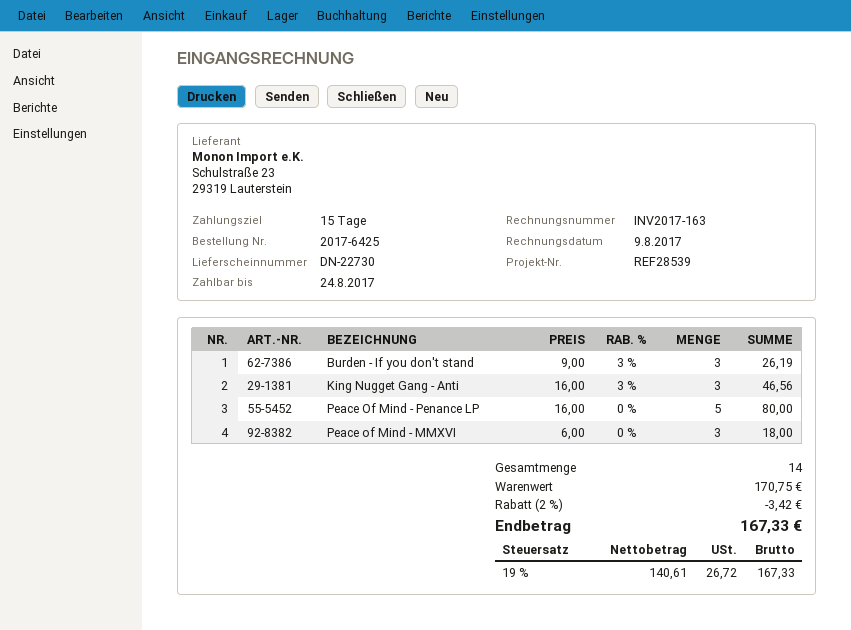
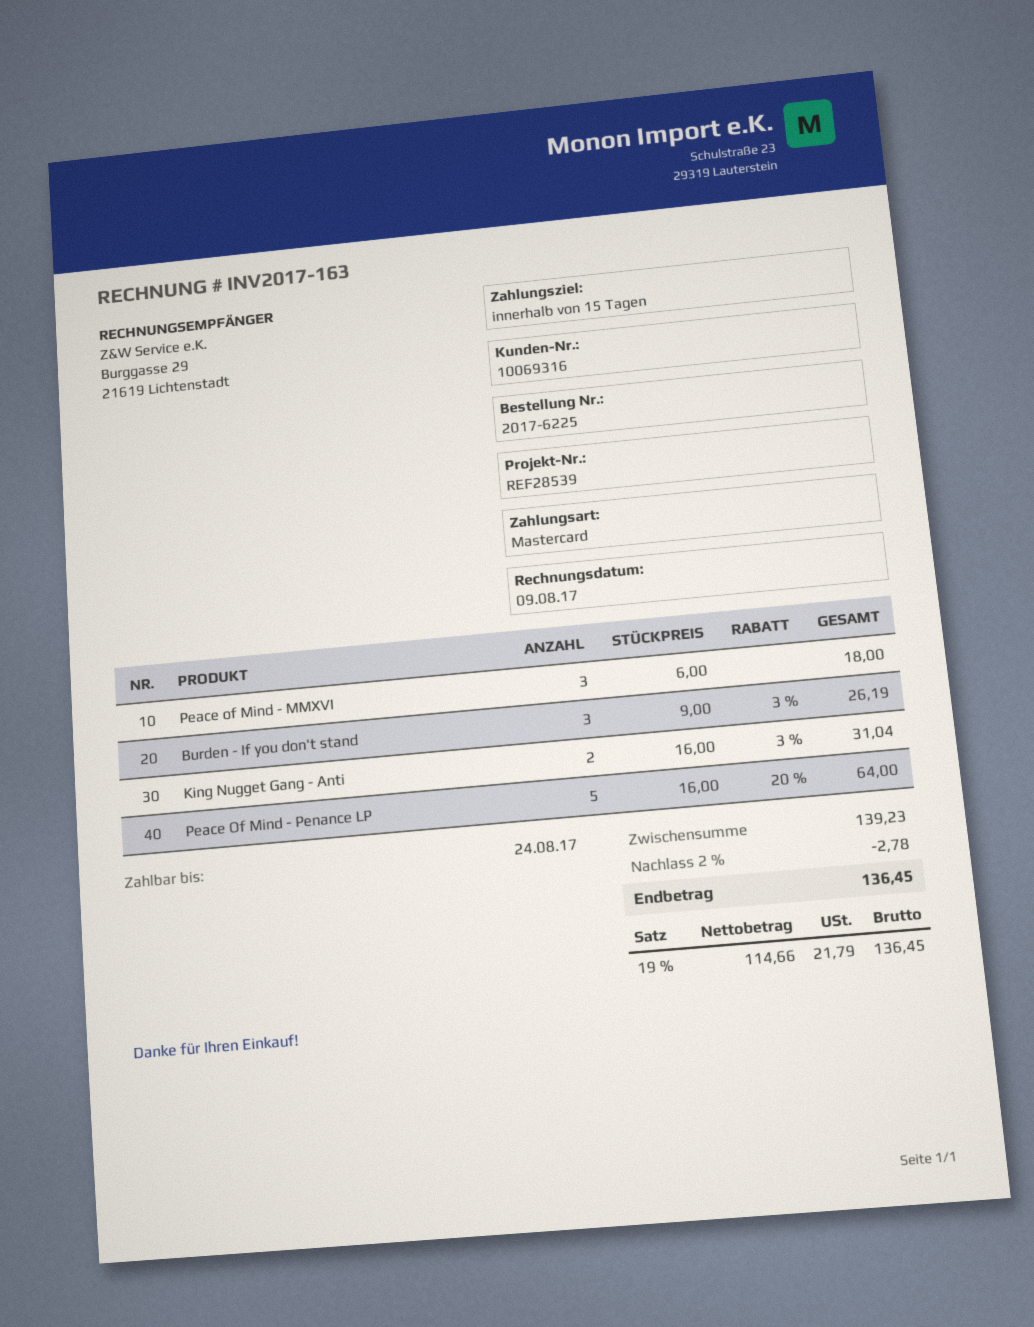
order number: 2017-6425 -> 2017-6225
King Nugget Gang - Anti: 3 x 16.00 - 3% = 46.56 -> 2 x 16.00 - 3% = 31.04
Peace Of Mind - Penance LP: 5 x 16.00 = 80.00 -> 5 x 16.00 - 20% = 64.00
subtotal: 170.75 -> 139.23
discount: 2% = 3.42 -> 2% = 2.78
net: 140.61 -> 114.66
tax: 19% = 26.72 -> 19% = 21.79
total: 167.33 -> 136.45

